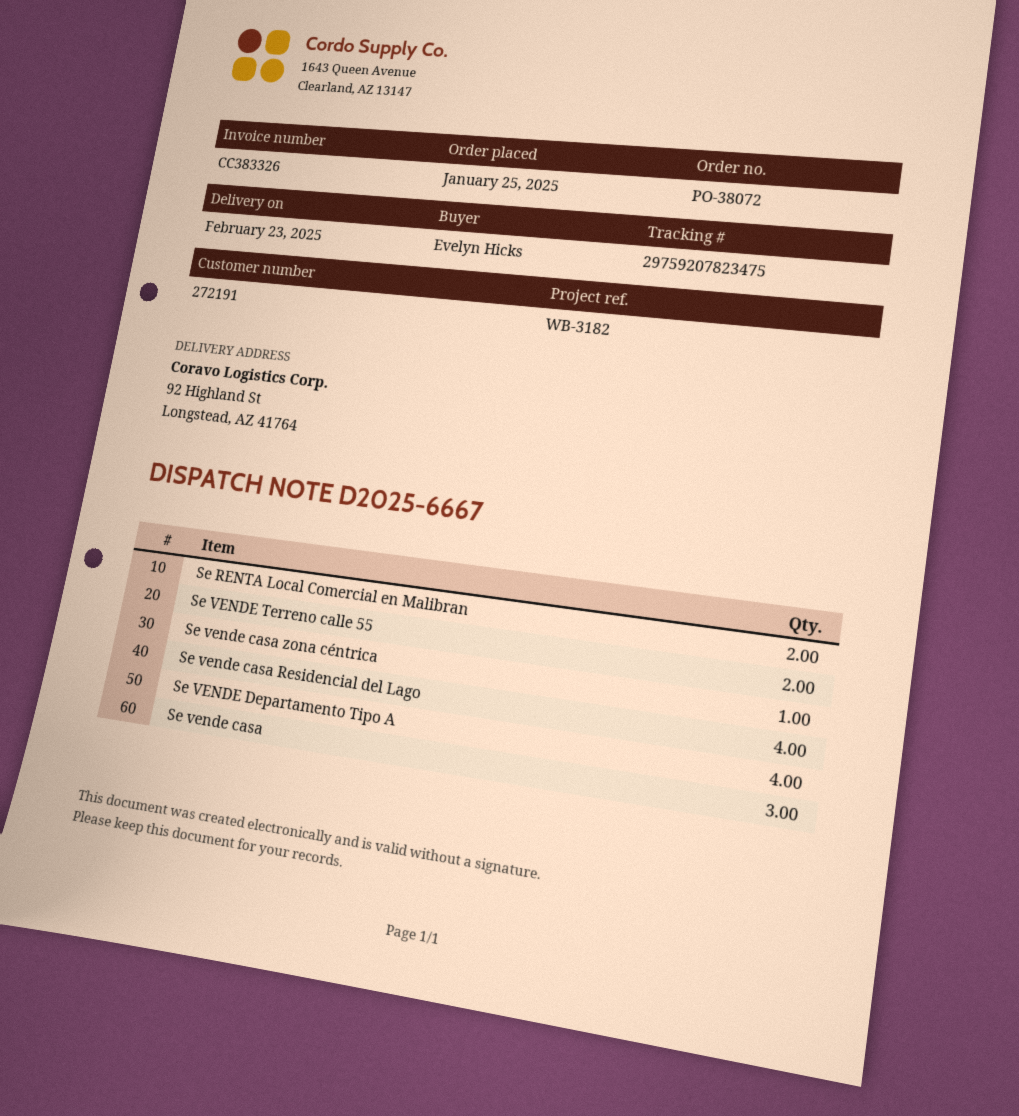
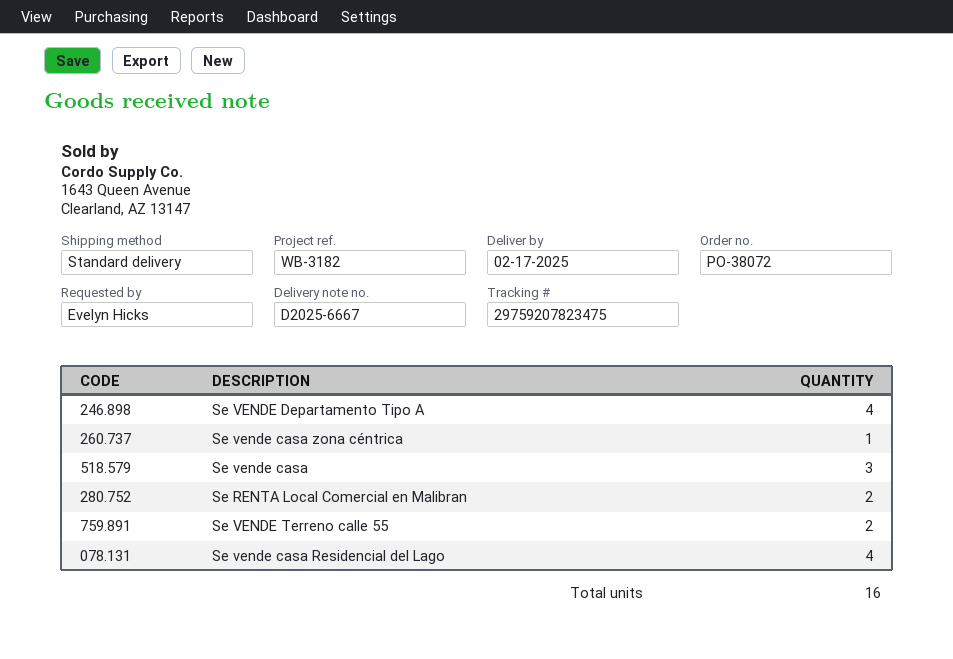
delivery date: 2025-02-23 -> 2025-02-17

